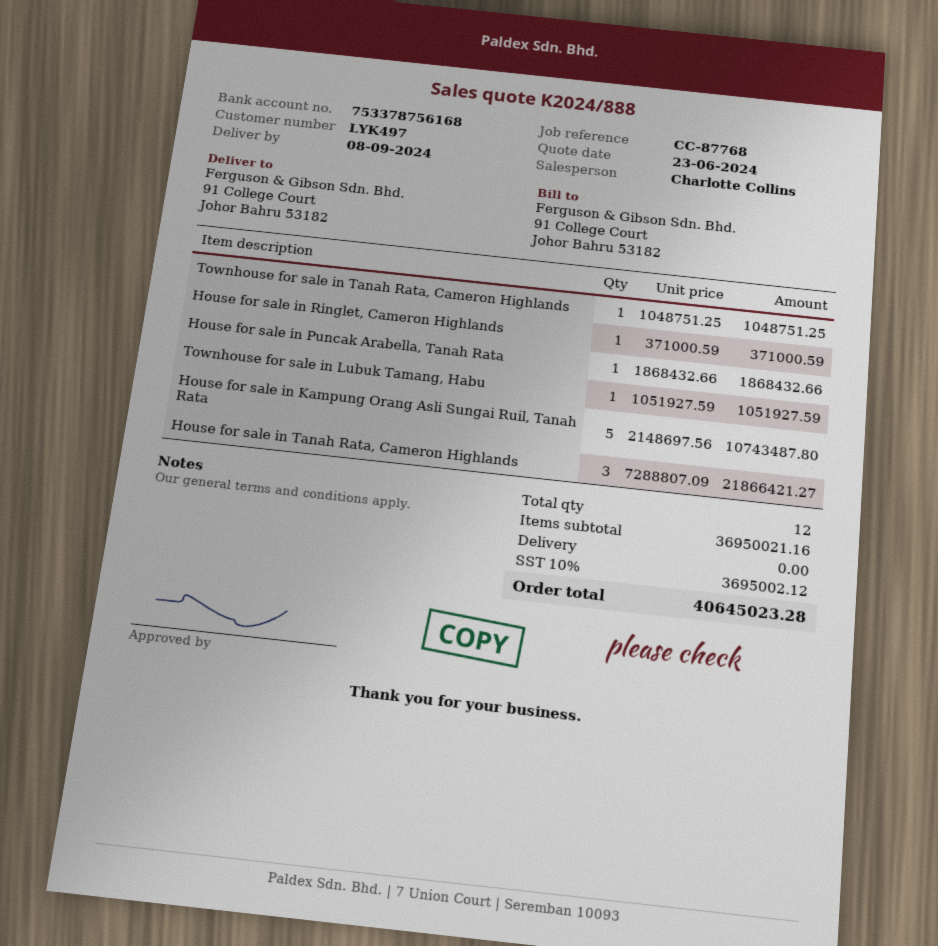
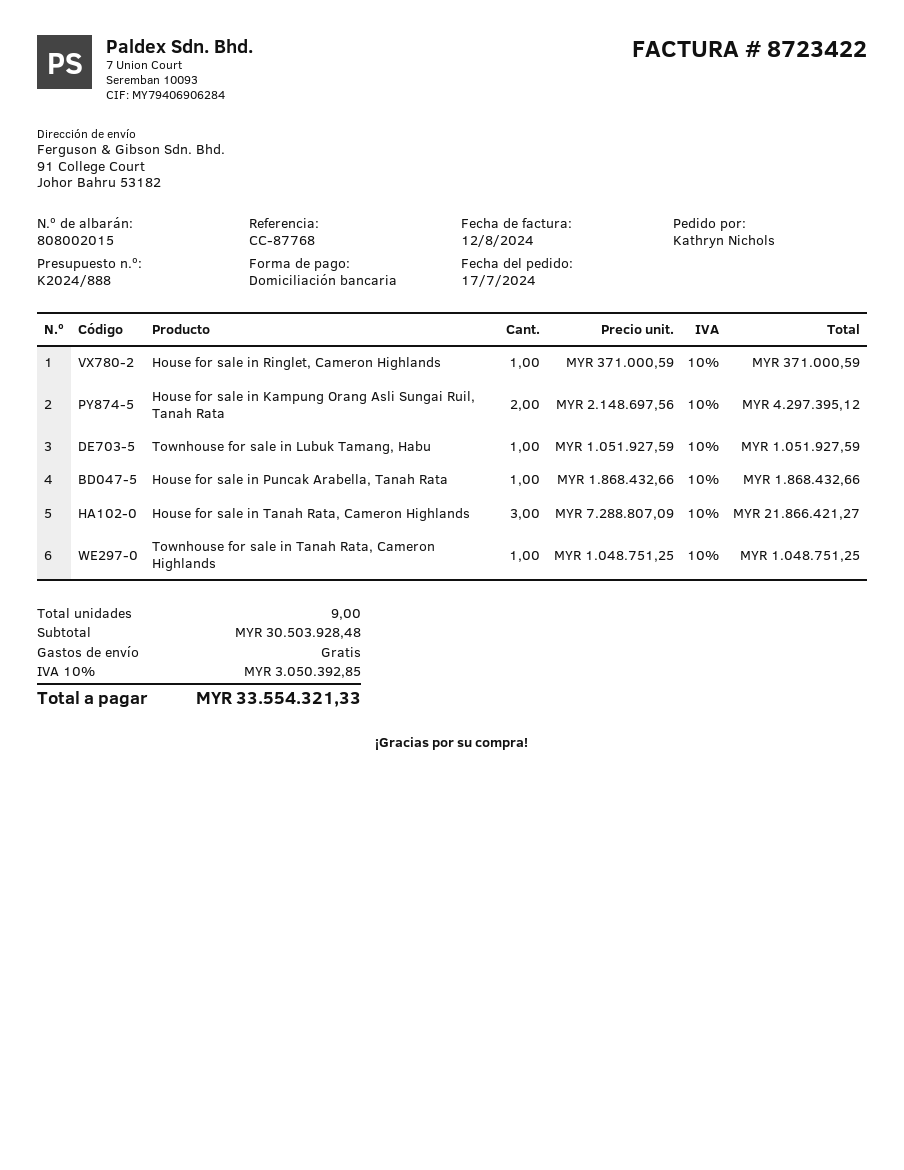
House for sale in Kampung Orang Asli Sungai Ruil, Tanah Rata: 5 x 2148697.56 = 10743487.80 -> 2 x 2148697.56 = 4297395.12
total quantity: 12 -> 9
subtotal: 36950021.16 -> 30503928.48
tax: 10% = 3695002.12 -> 10% = 3050392.85
total: 40645023.28 -> 33554321.33

